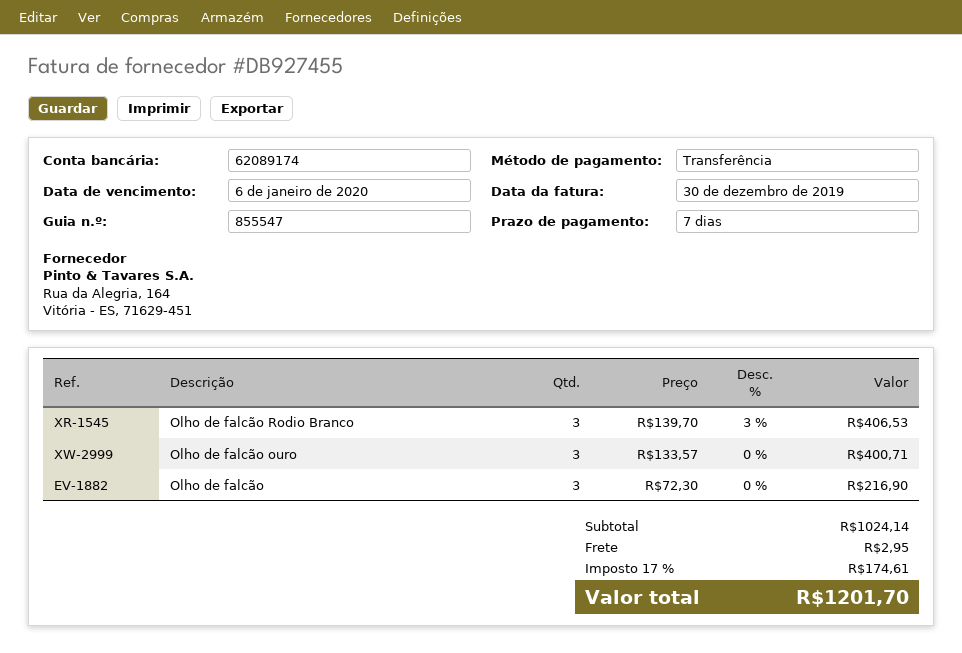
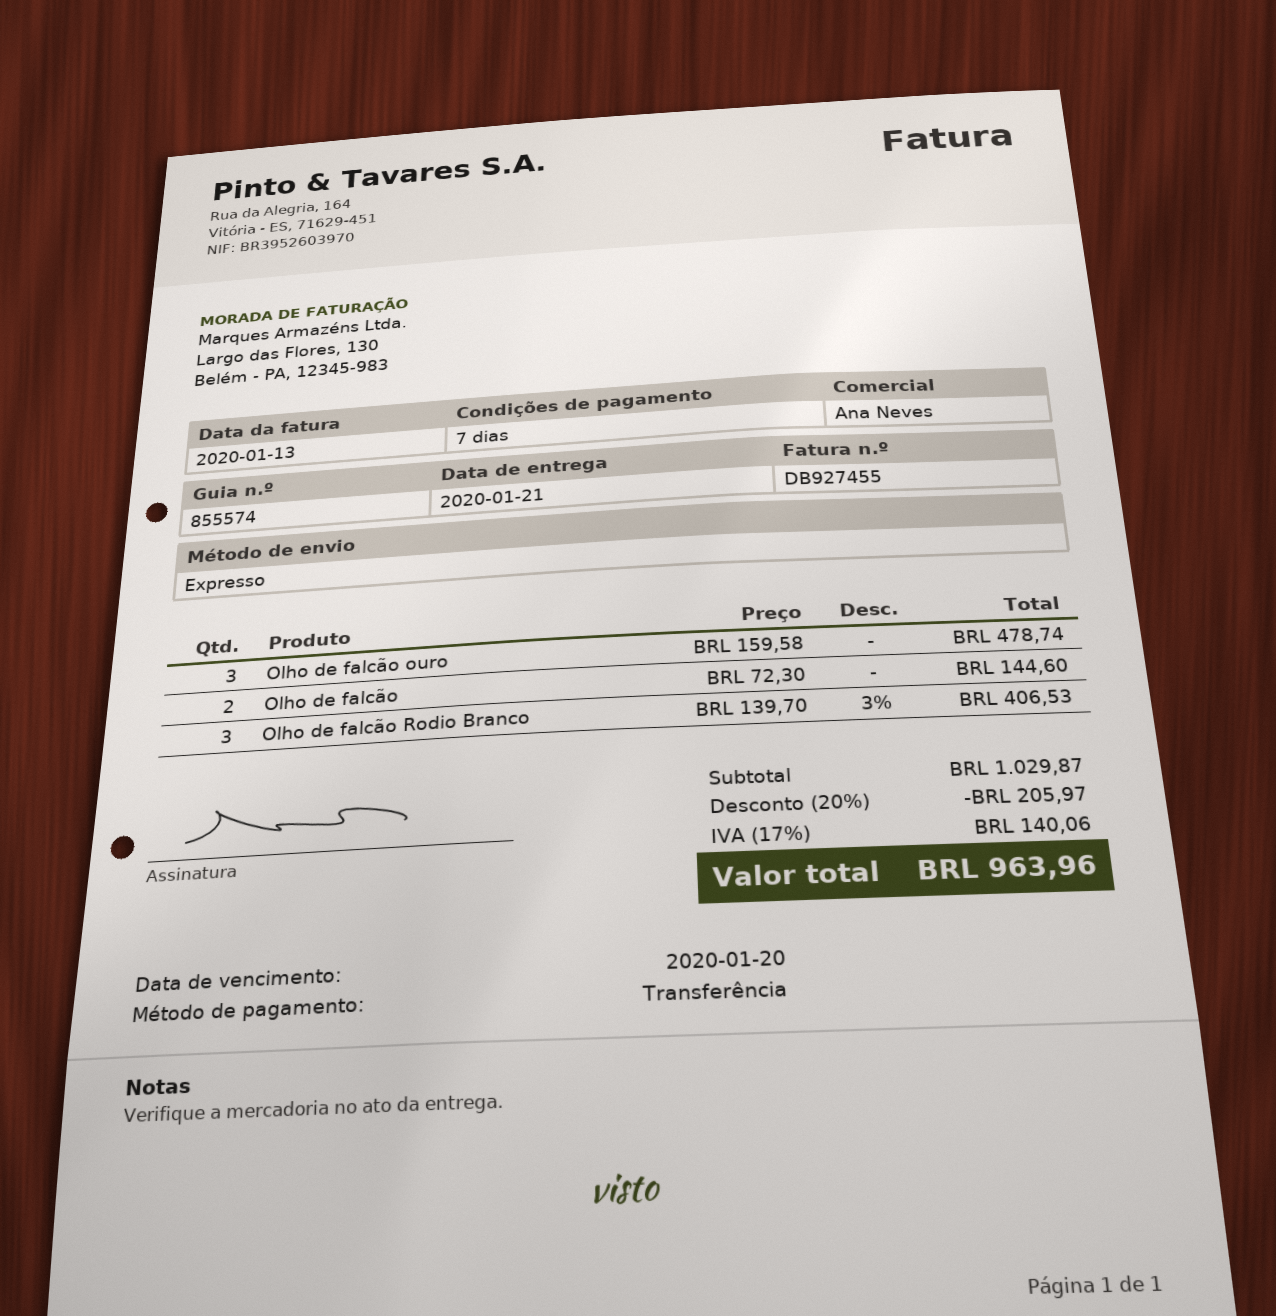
delivery note number: 855547 -> 855574
invoice date: 2019-12-30 -> 2020-01-13
due date: 2020-01-06 -> 2020-01-20
Olho de falcão ouro: 3 x 133.57 = 400.71 -> 3 x 159.58 = 478.74
Olho de falcão: 3 x 72.30 = 216.90 -> 2 x 72.30 = 144.60
subtotal: 1024.14 -> 1029.87
discount: none -> 20% = 205.97
shipping: 2.95 -> none
tax: 17% = 174.61 -> 17% = 140.06
total: 1201.70 -> 963.96

